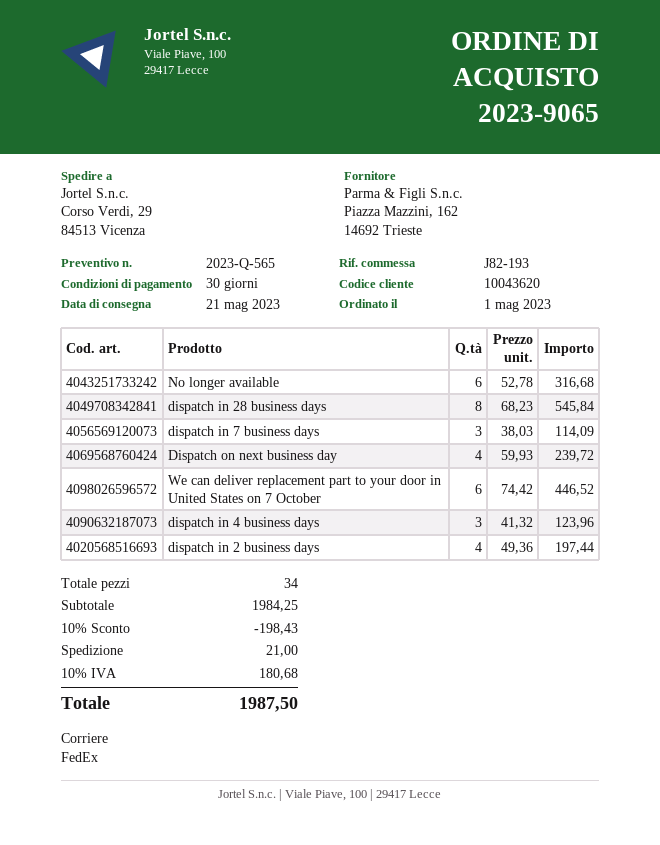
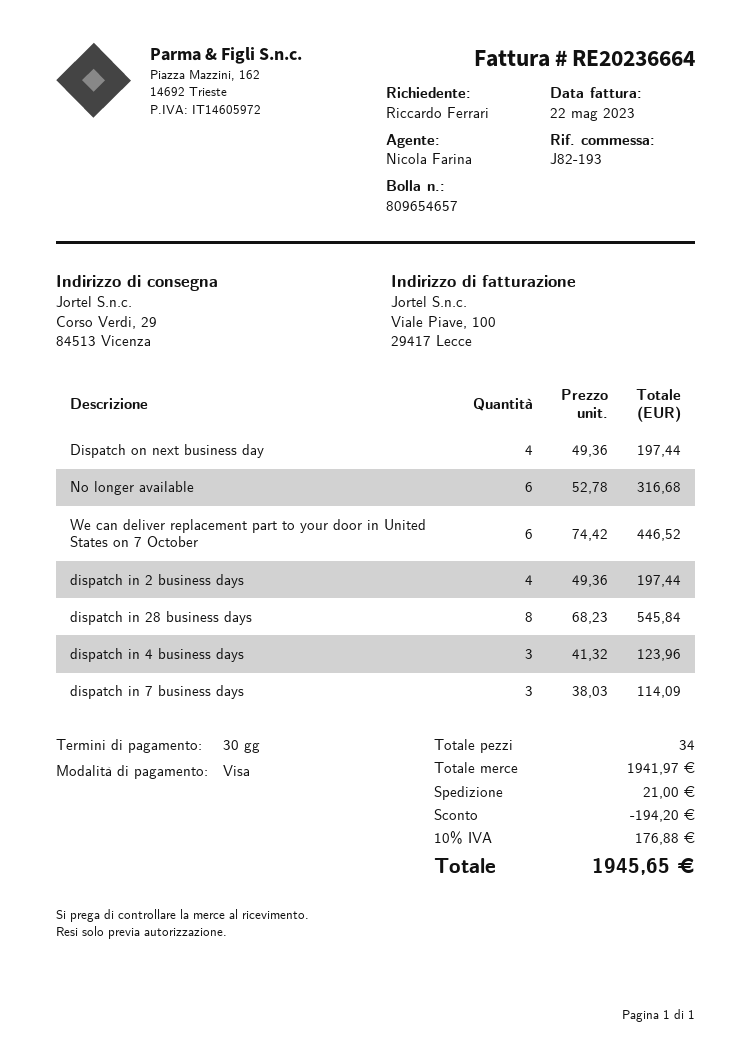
Dispatch on next business day: 4 x 59.93 = 239.72 -> 4 x 49.36 = 197.44
subtotal: 1984.25 -> 1941.97
discount: 198.43 -> 194.20
tax: 10% = 180.68 -> 10% = 176.88
total: 1987.50 -> 1945.65

